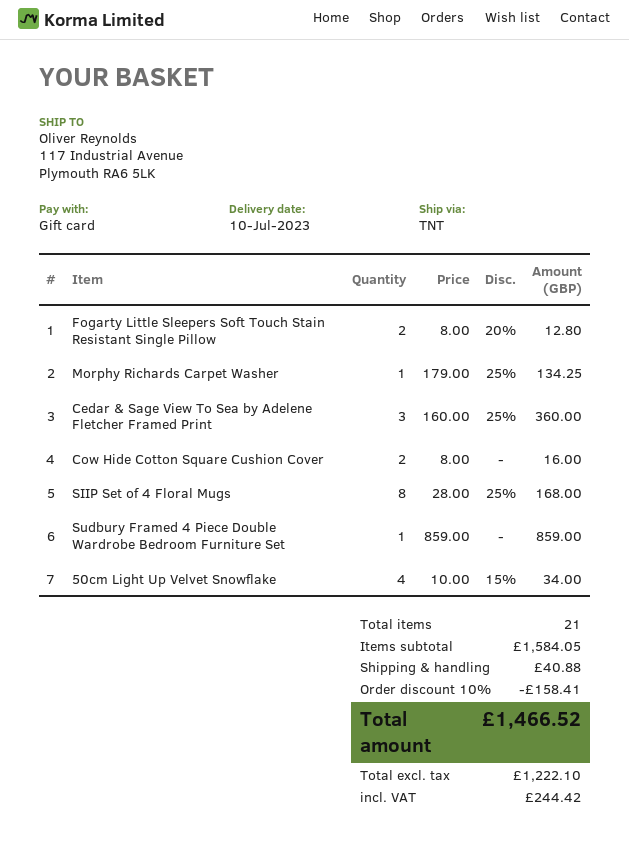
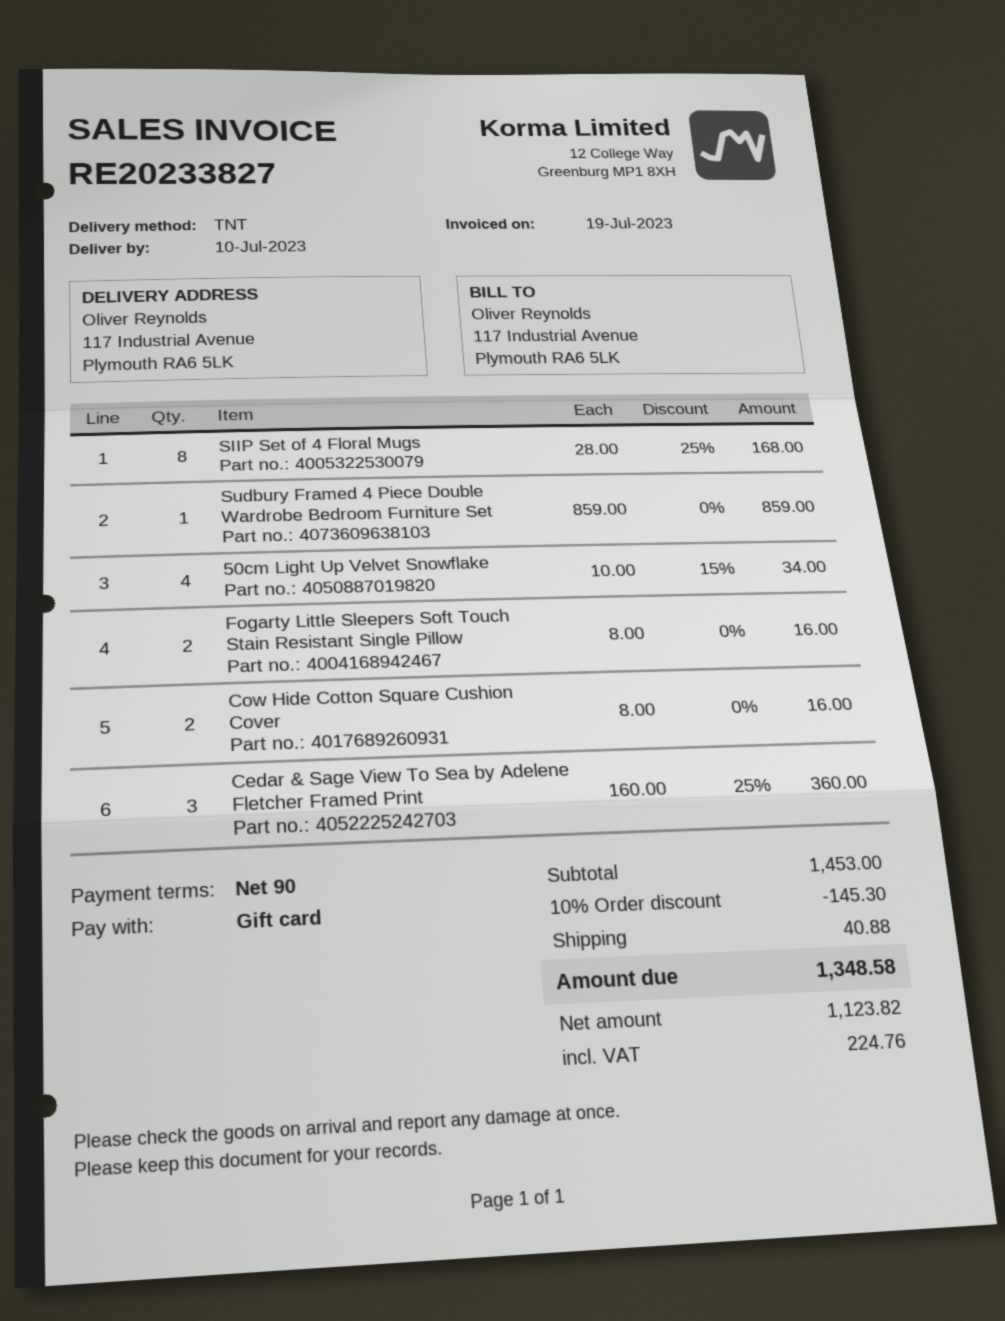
Fogarty Little Sleepers Soft Touch Stain Resistant Single Pillow: 2 x 8.00 - 20% = 12.80 -> 2 x 8.00 = 16.00
Morphy Richards Carpet Washer: 1 x 179.00 - 25% = 134.25 -> none
subtotal: 1584.05 -> 1453.00
discount: 10% = 158.41 -> 10% = 145.30
net: 1222.10 -> 1123.82
tax: 244.42 -> 224.76
total: 1466.52 -> 1348.58

